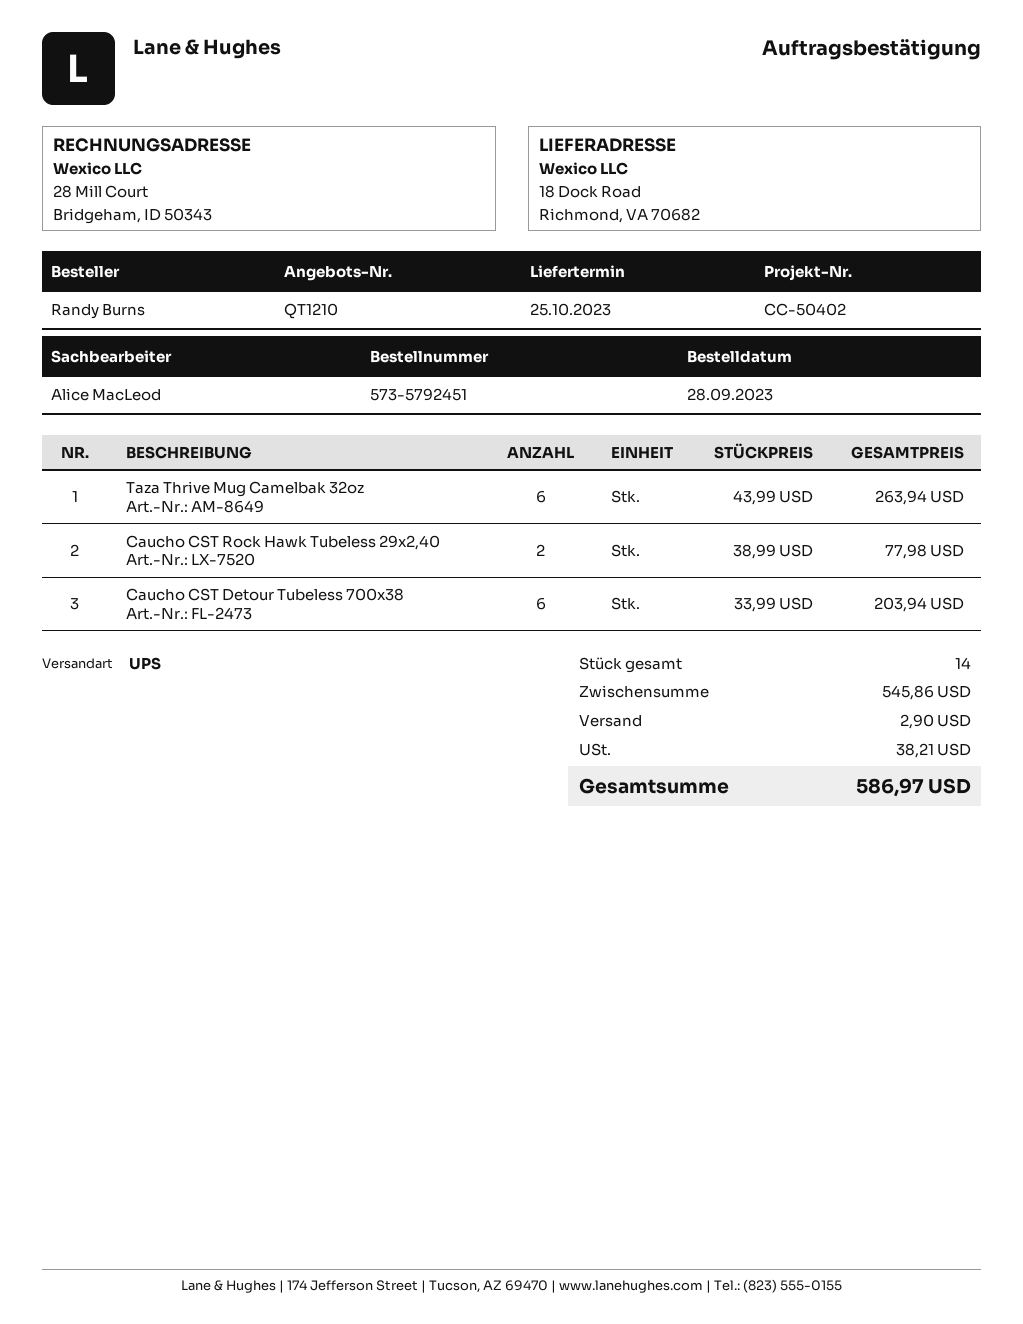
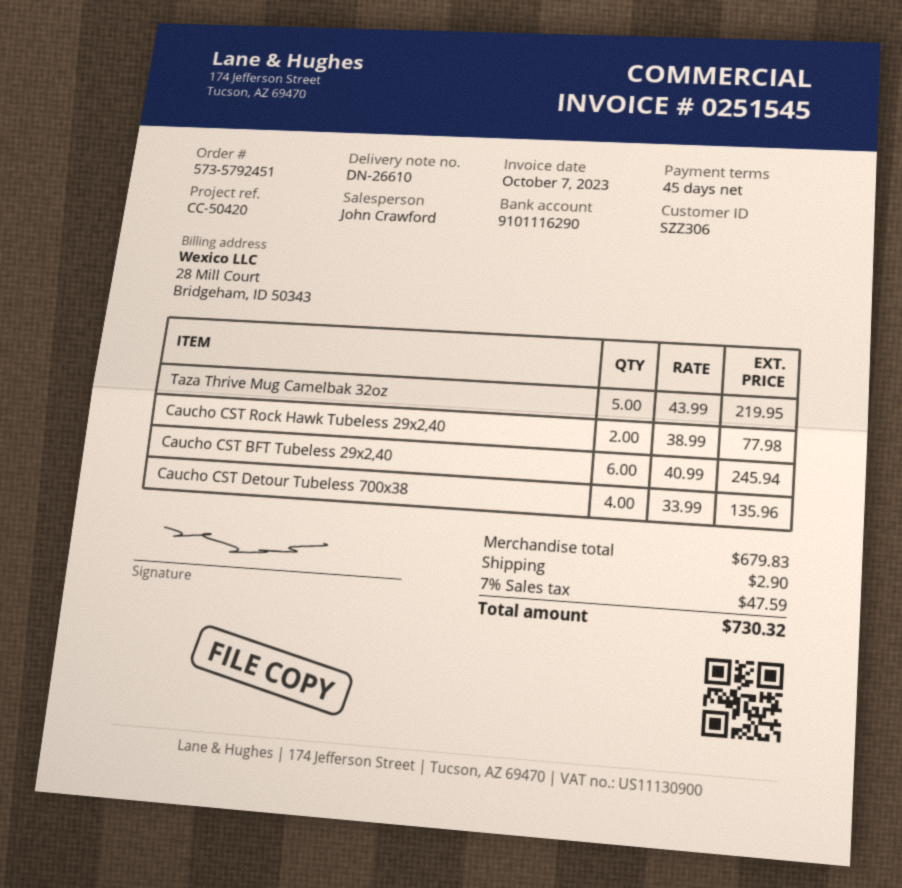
reference: CC-50402 -> CC-50420
sales rep: Alice MacLeod -> John Crawford
Taza Thrive Mug Camelbak 32oz: 6 x 43.99 = 263.94 -> 5 x 43.99 = 219.95
Caucho CST Detour Tubeless 700x38: 6 x 33.99 = 203.94 -> 4 x 33.99 = 135.96
Caucho CST BFT Tubeless 29x2,40: none -> 6 x 40.99 = 245.94
subtotal: 545.86 -> 679.83
tax: 38.21 -> 47.59
total: 586.97 -> 730.32

